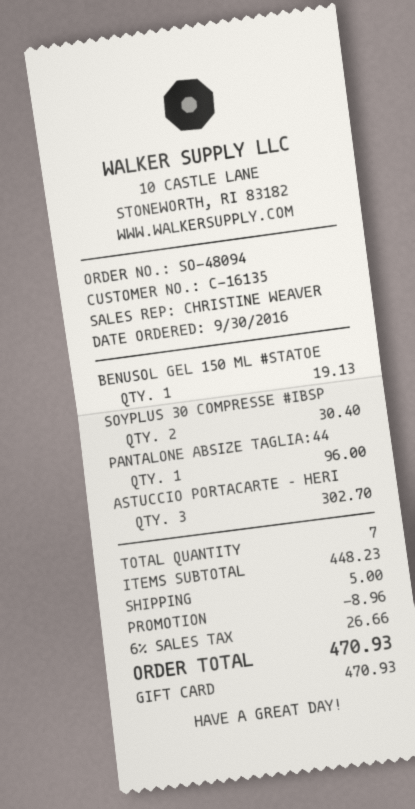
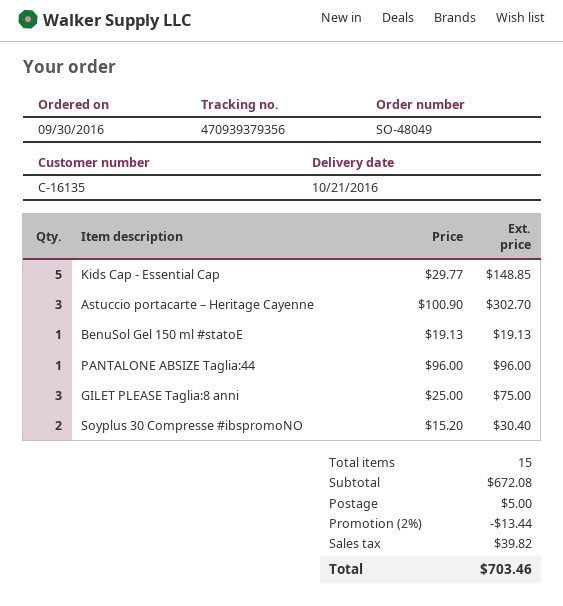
order number: SO-48094 -> SO-48049
Kids Cap - Essential Cap: none -> 5 for 148.85
GILET PLEASE Taglia:8 anni: none -> 3 for 75.00
total quantity: 7 -> 15
subtotal: 448.23 -> 672.08
discount: 8.96 -> 13.44
tax: 26.66 -> 39.82
total: 470.93 -> 703.46

